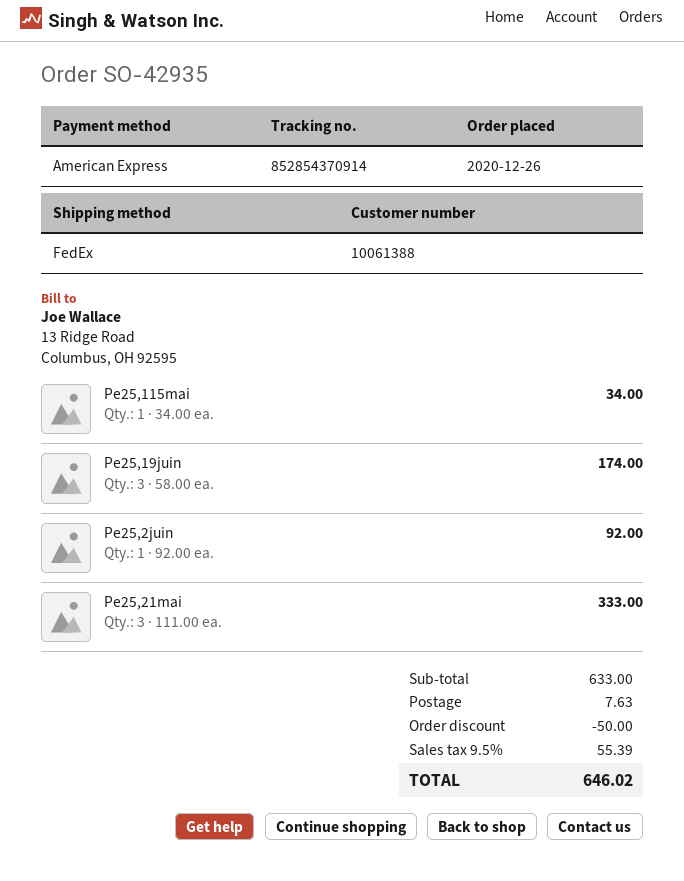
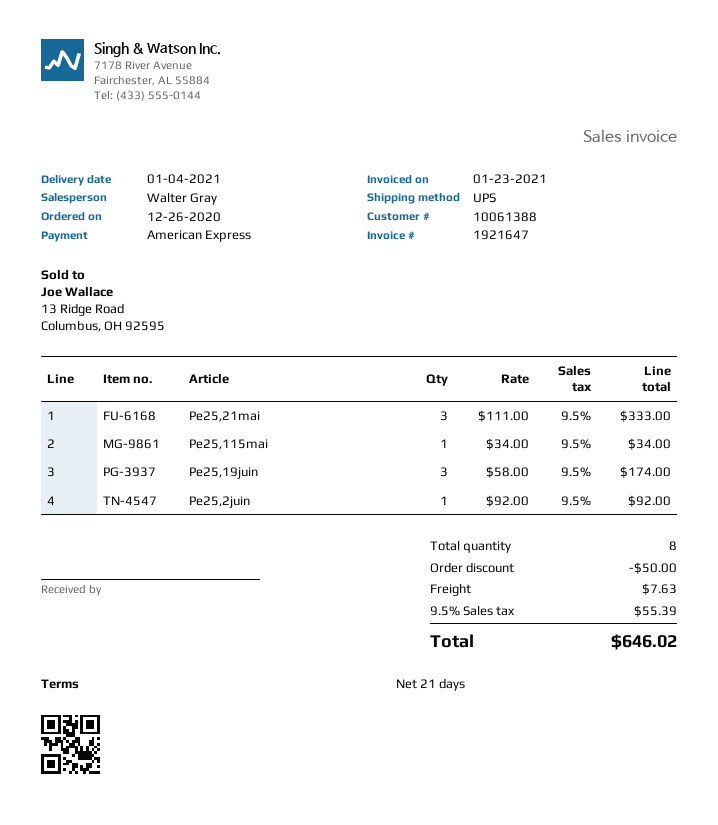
shipping method: FedEx -> UPS

